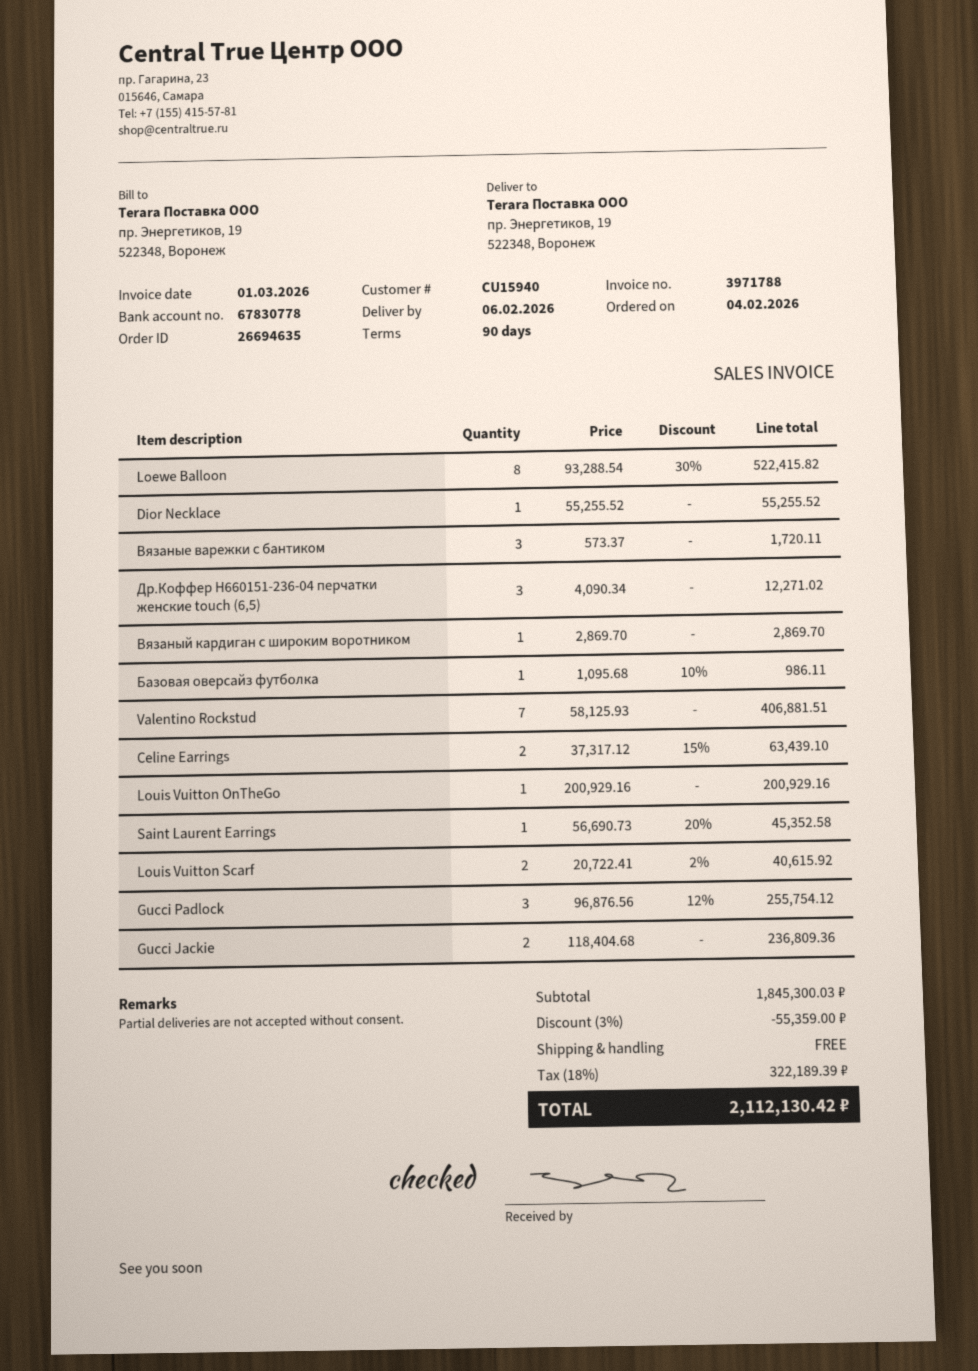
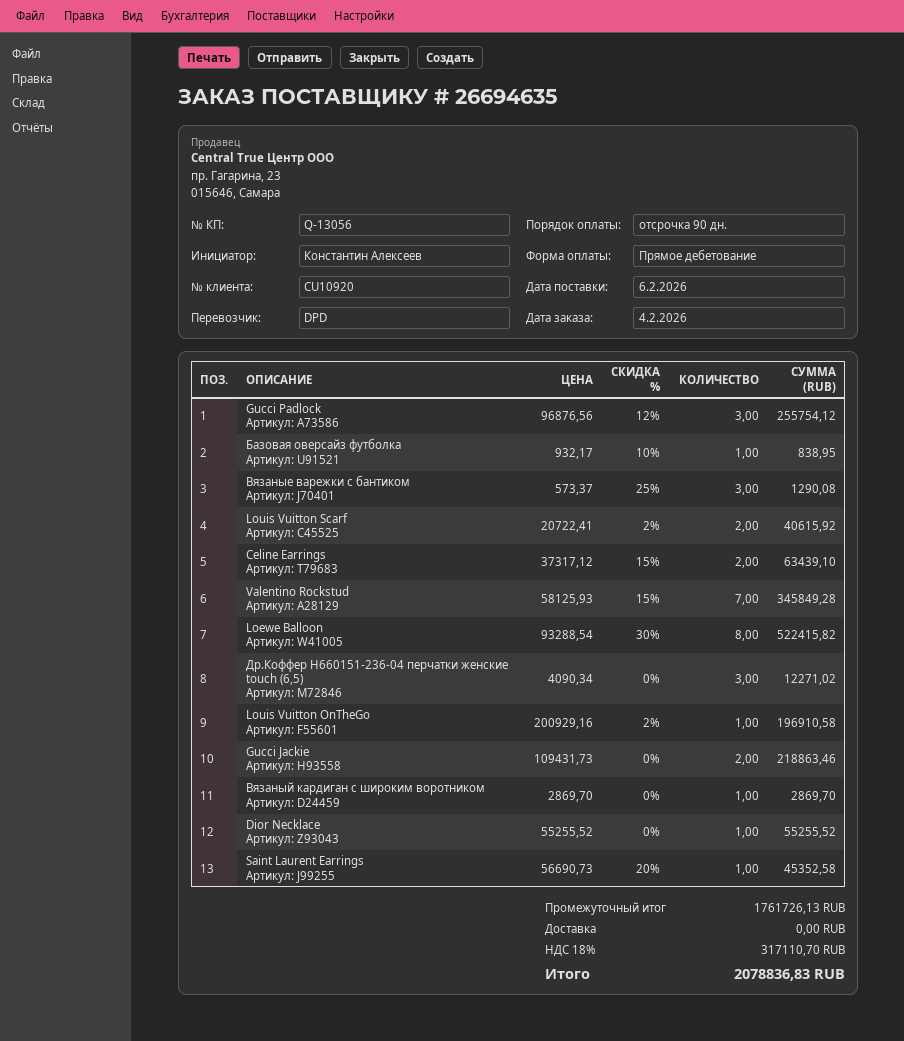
customer number: CU15940 -> CU10920
Вязаные варежки с бантиком: 3 x 573.37 = 1720.11 -> 3 x 573.37 - 25% = 1290.08
Базовая оверсайз футболка: 1 x 1095.68 - 10% = 986.11 -> 1 x 932.17 - 10% = 838.95
Valentino Rockstud: 7 x 58125.93 = 406881.51 -> 7 x 58125.93 - 15% = 345849.28
Louis Vuitton OnTheGo: 1 x 200929.16 = 200929.16 -> 1 x 200929.16 - 2% = 196910.58
Gucci Jackie: 2 x 118404.68 = 236809.36 -> 2 x 109431.73 = 218863.46
subtotal: 1845300.03 -> 1761726.13
discount: 3% = 55359.00 -> none
tax: 18% = 322189.39 -> 18% = 317110.70
total: 2112130.42 -> 2078836.83

